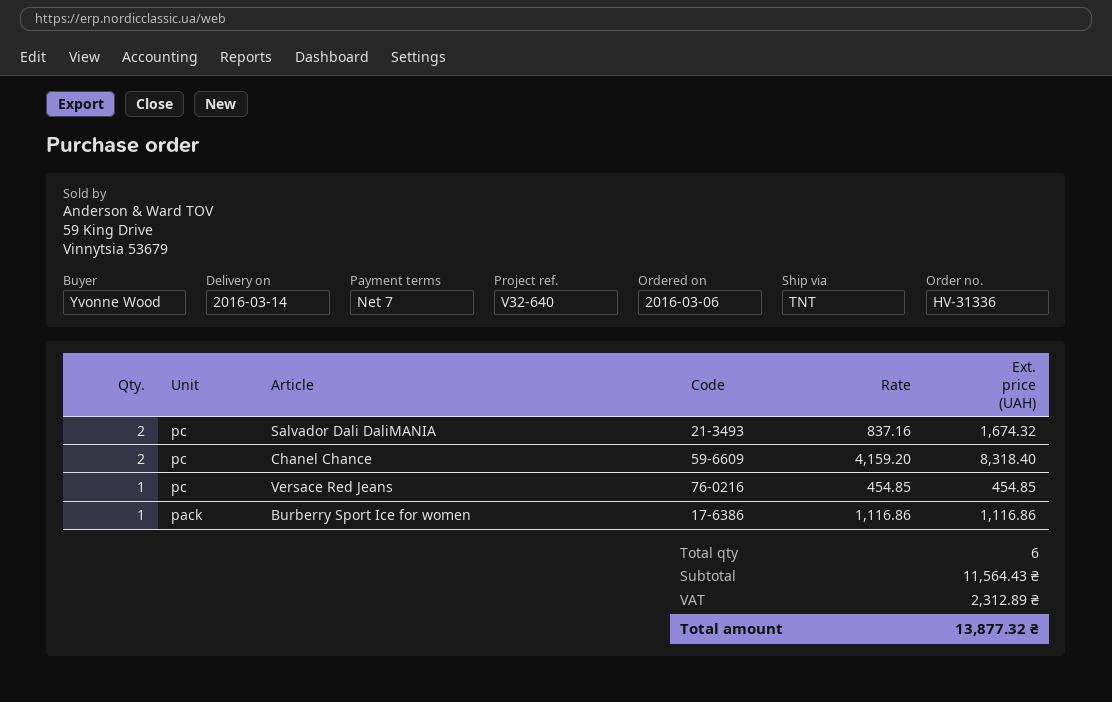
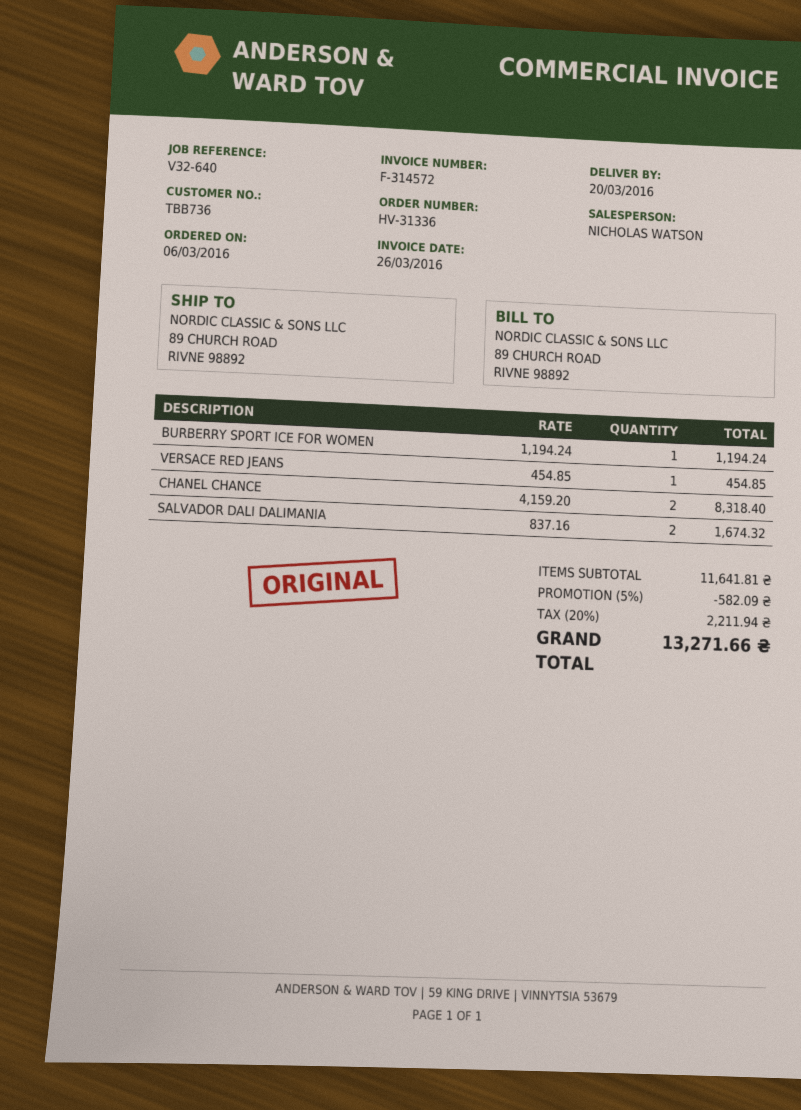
delivery date: 2016-03-14 -> 2016-03-20
Burberry Sport Ice for women: 1 x 1116.86 = 1116.86 -> 1 x 1194.24 = 1194.24
subtotal: 11564.43 -> 11641.81
discount: none -> 5% = 582.09
tax: 2312.89 -> 2211.94
total: 13877.32 -> 13271.66

